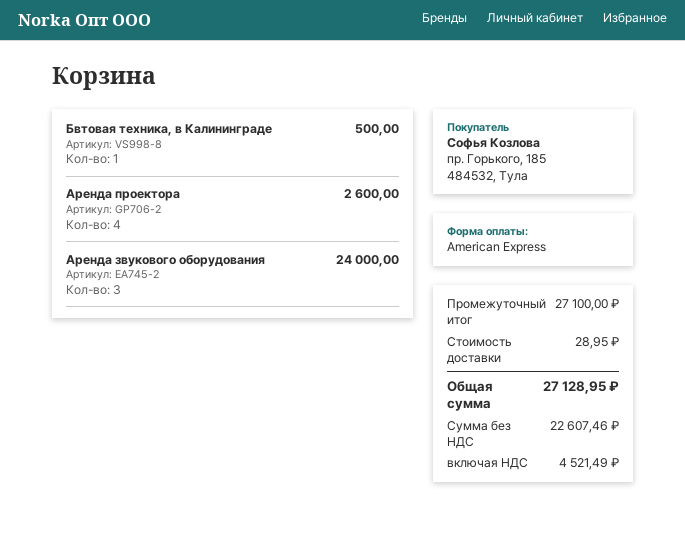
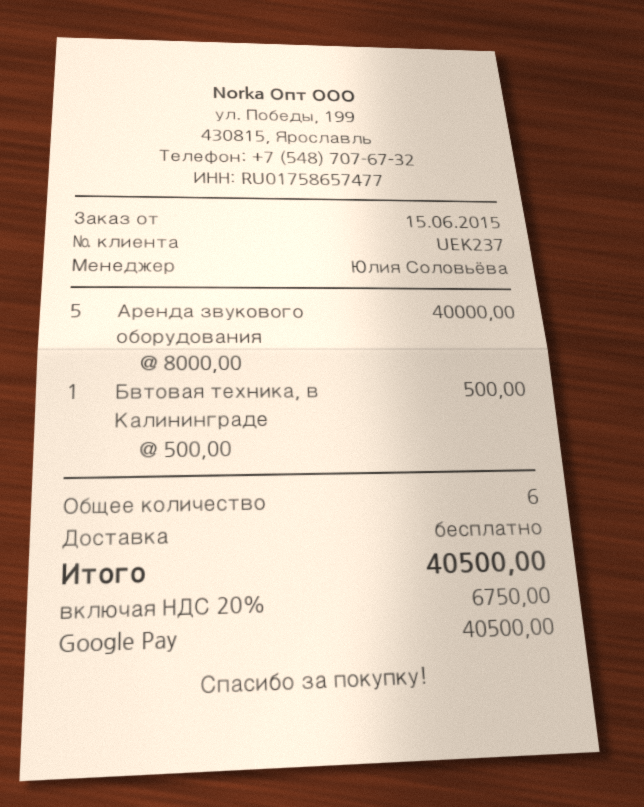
payment method: American Express -> Google Pay
Аренда проектора: 4 for 2600.00 -> none
Аренда звукового оборудования: 3 for 24000.00 -> 5 for 40000.00
shipping: 28.95 -> 0.00
tax: 4521.49 -> 6750.00
total: 27128.95 -> 40500.00

